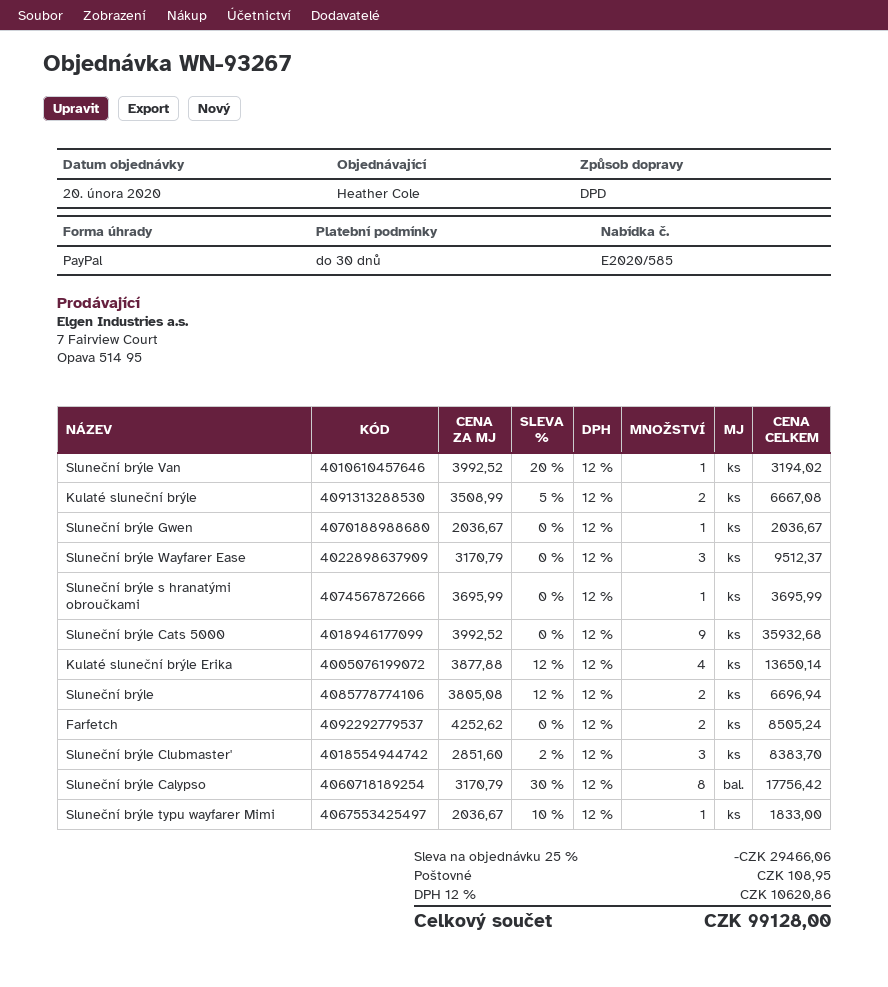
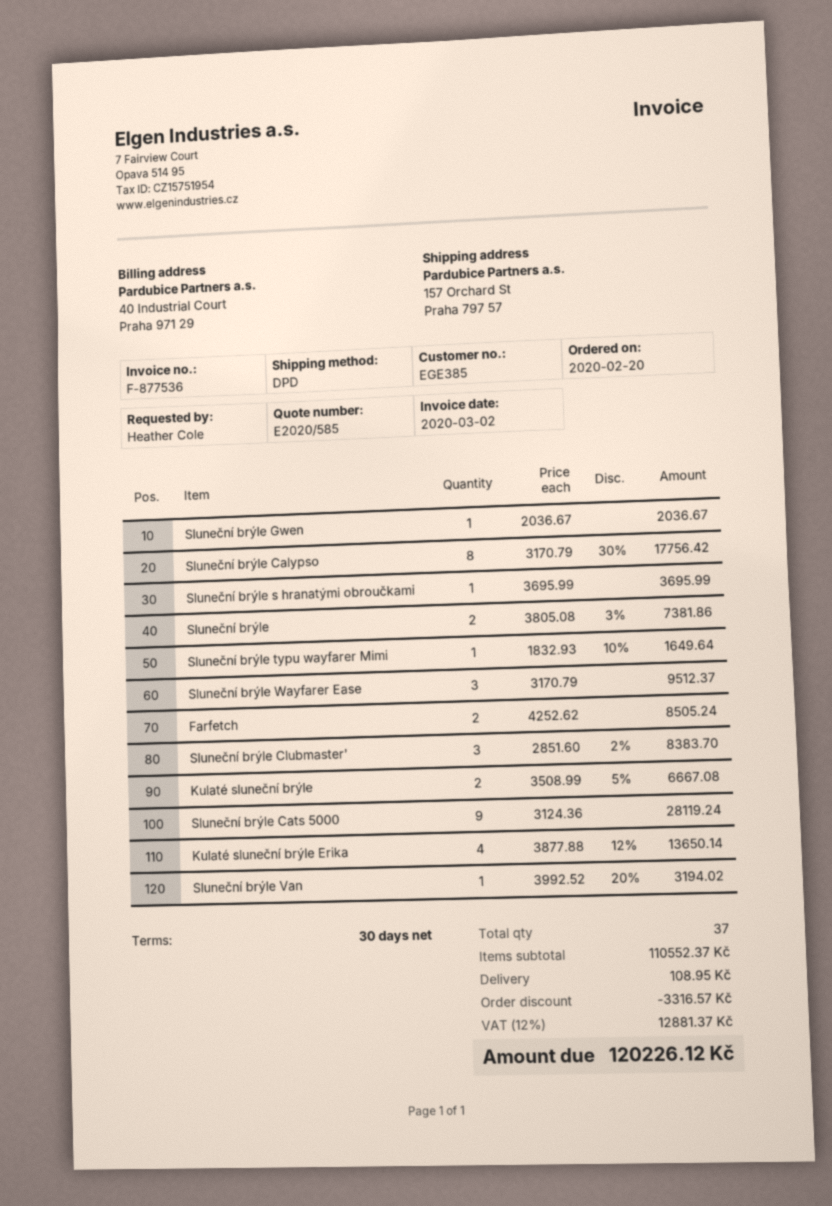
Sluneční brýle Cats 5000: 9 x 3992.52 = 35932.68 -> 9 x 3124.36 = 28119.24
Sluneční brýle: 2 x 3805.08 - 12% = 6696.94 -> 2 x 3805.08 - 3% = 7381.86
Sluneční brýle typu wayfarer Mimi: 1 x 2036.67 - 10% = 1833.00 -> 1 x 1832.93 - 10% = 1649.64
discount: 29466.06 -> 3316.57
tax: 12% = 10620.86 -> 12% = 12881.37
total: 99128.00 -> 120226.12

